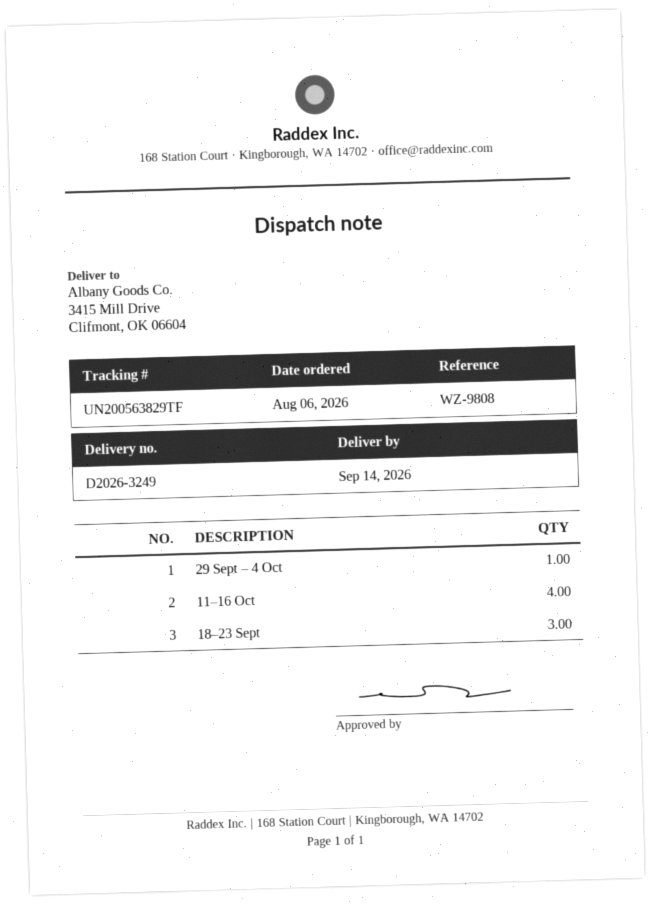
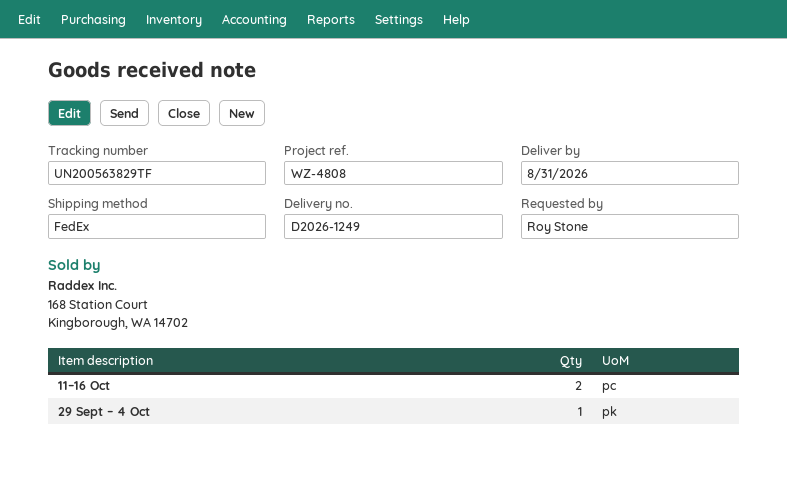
delivery note number: D2026-3249 -> D2026-1249
delivery date: 2026-09-14 -> 2026-08-31
reference: WZ-9808 -> WZ-4808
11–16 Oct: 4 -> 2
18–23 Sept: 3 -> none

